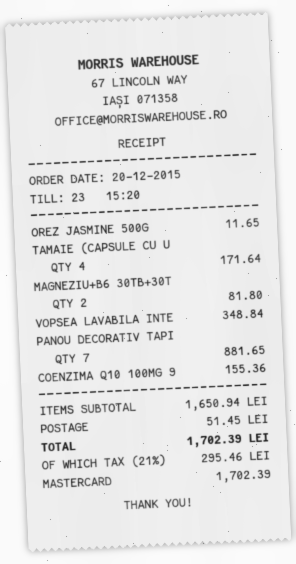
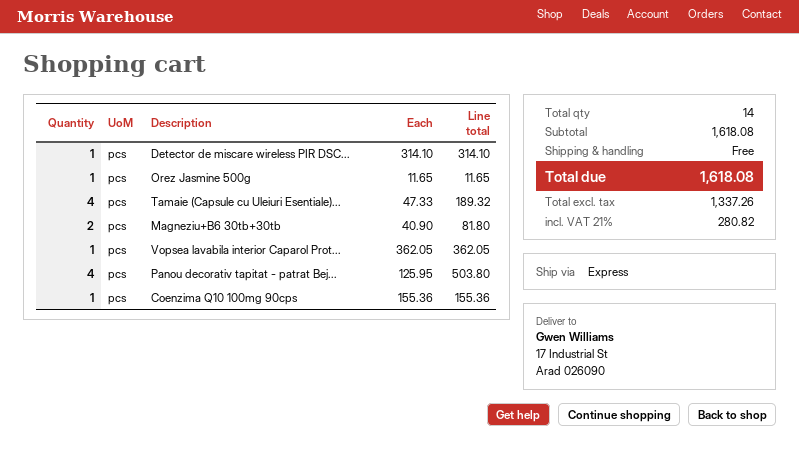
TAMAIE (CAPSULE CU U: 4 for 171.64 -> 4 for 189.32
VOPSEA LAVABILA INTE: 1 for 348.84 -> 1 for 362.05
PANOU DECORATIV TAPI: 7 for 881.65 -> 4 for 503.80
Detector de miscare wireless PIR DSC...: none -> 1 for 314.10
subtotal: 1650.94 -> 1618.08
shipping: 51.45 -> 0.00
tax: 21% = 295.46 -> 21% = 280.82
total: 1702.39 -> 1618.08

